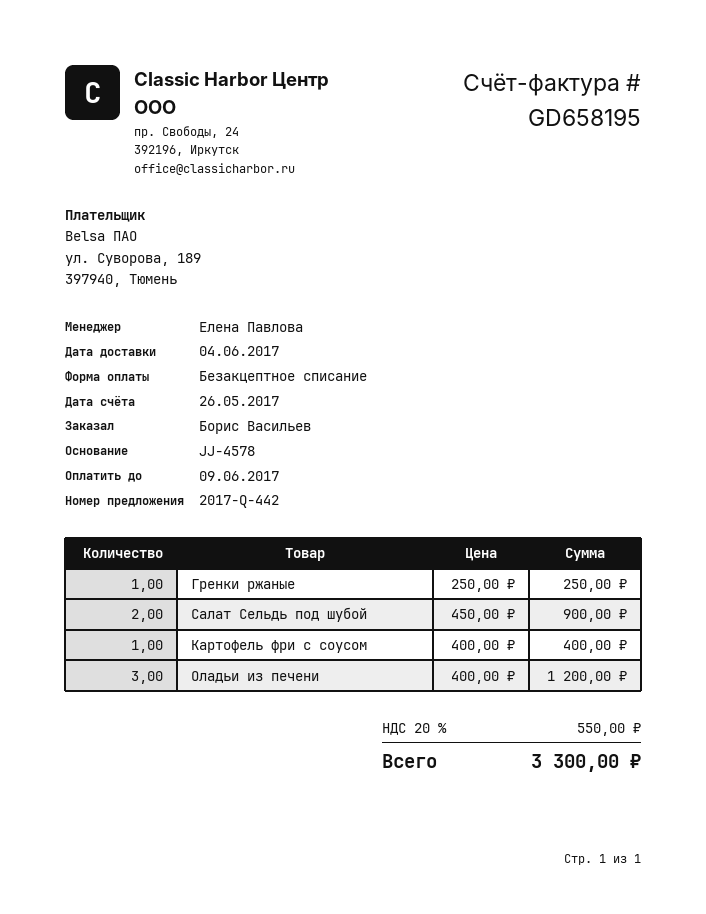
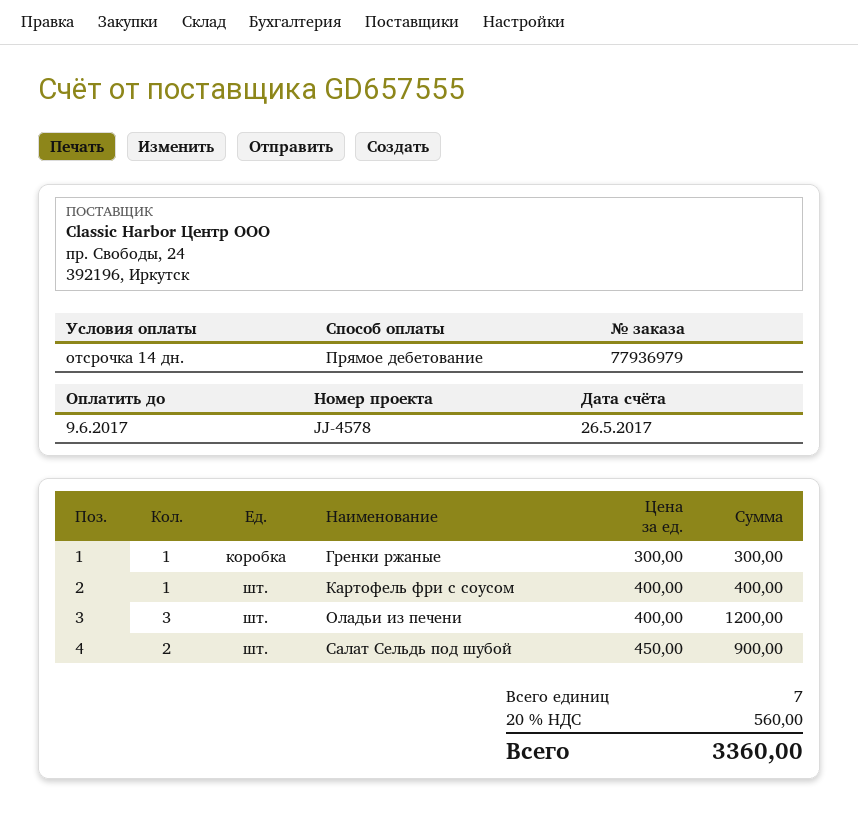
invoice number: GD658195 -> GD657555
Гренки ржаные: 1 x 250.00 = 250.00 -> 1 x 300.00 = 300.00
tax: 20% = 550.00 -> 20% = 560.00
total: 3300.00 -> 3360.00

